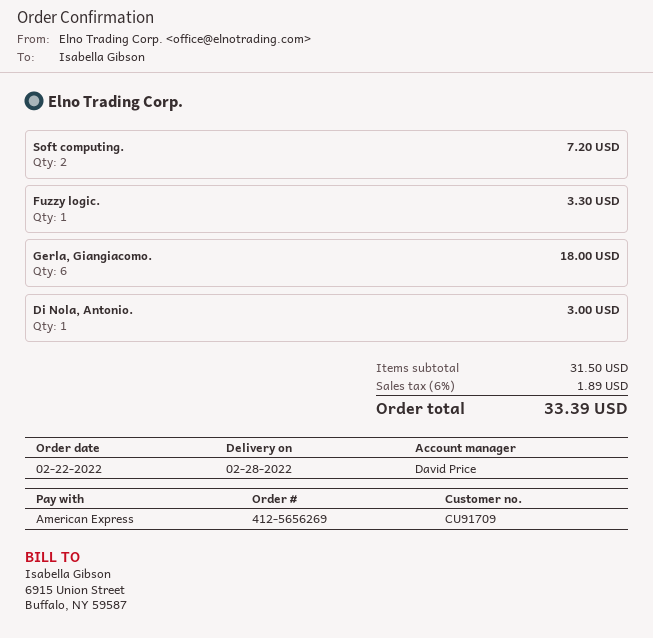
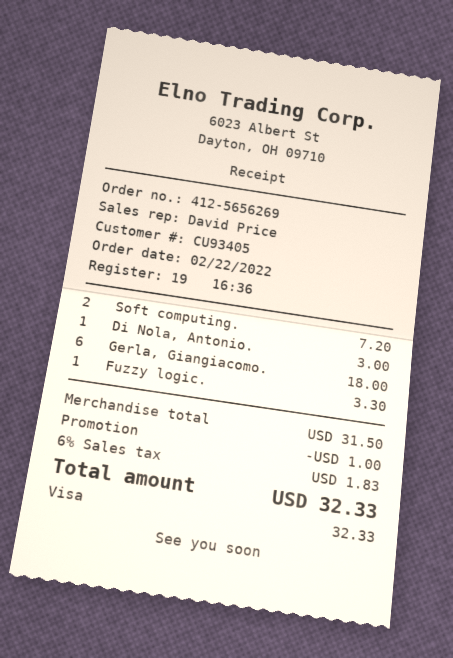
customer number: CU91709 -> CU93405
payment method: American Express -> Visa
discount: none -> 1.00
tax: 6% = 1.89 -> 6% = 1.83
total: 33.39 -> 32.33

